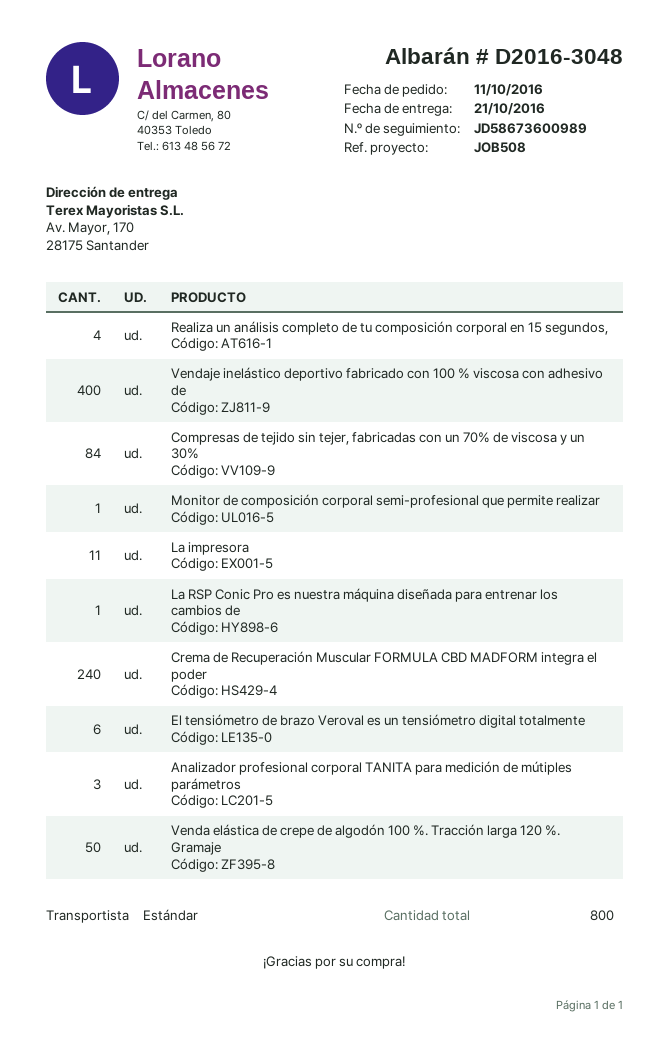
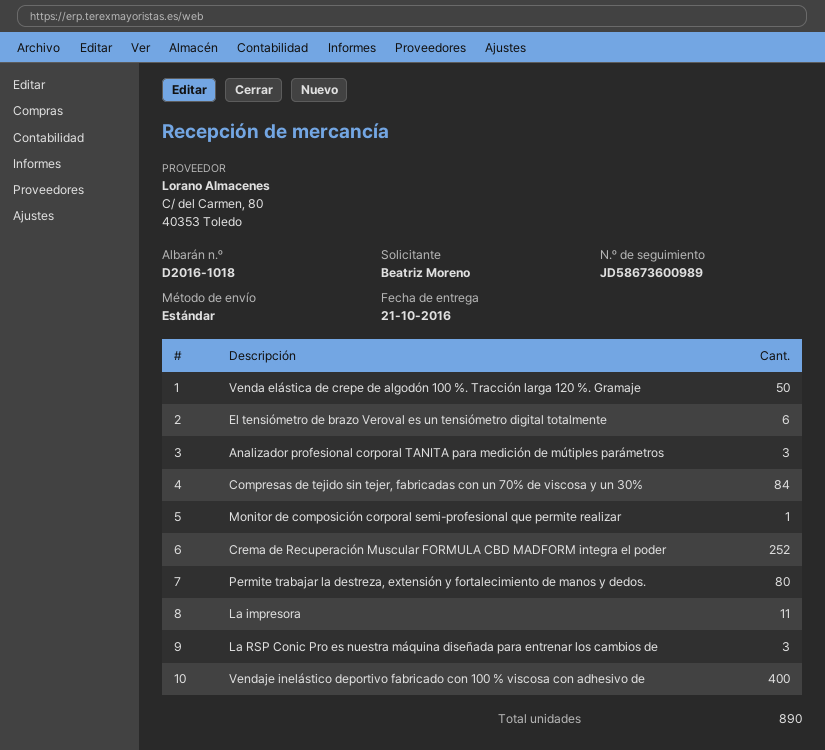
delivery note number: D2016-3048 -> D2016-1018
Realiza un análisis completo de tu composición corporal en 15 segundos,: 4 -> none
La RSP Conic Pro es nuestra máquina diseñada para entrenar los cambios de: 1 -> 3
Crema de Recuperación Muscular FORMULA CBD MADFORM integra el poder: 240 -> 252
Permite trabajar la destreza, extensión y fortalecimiento de manos y dedos.: none -> 80
total quantity: 800 -> 890

